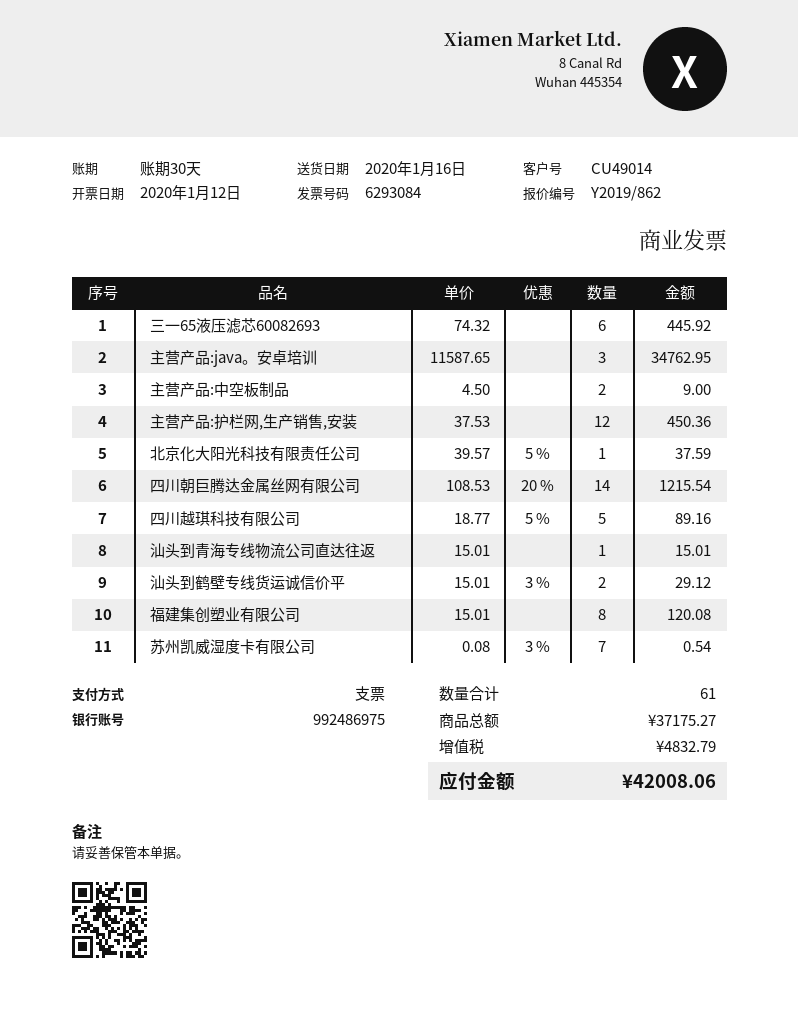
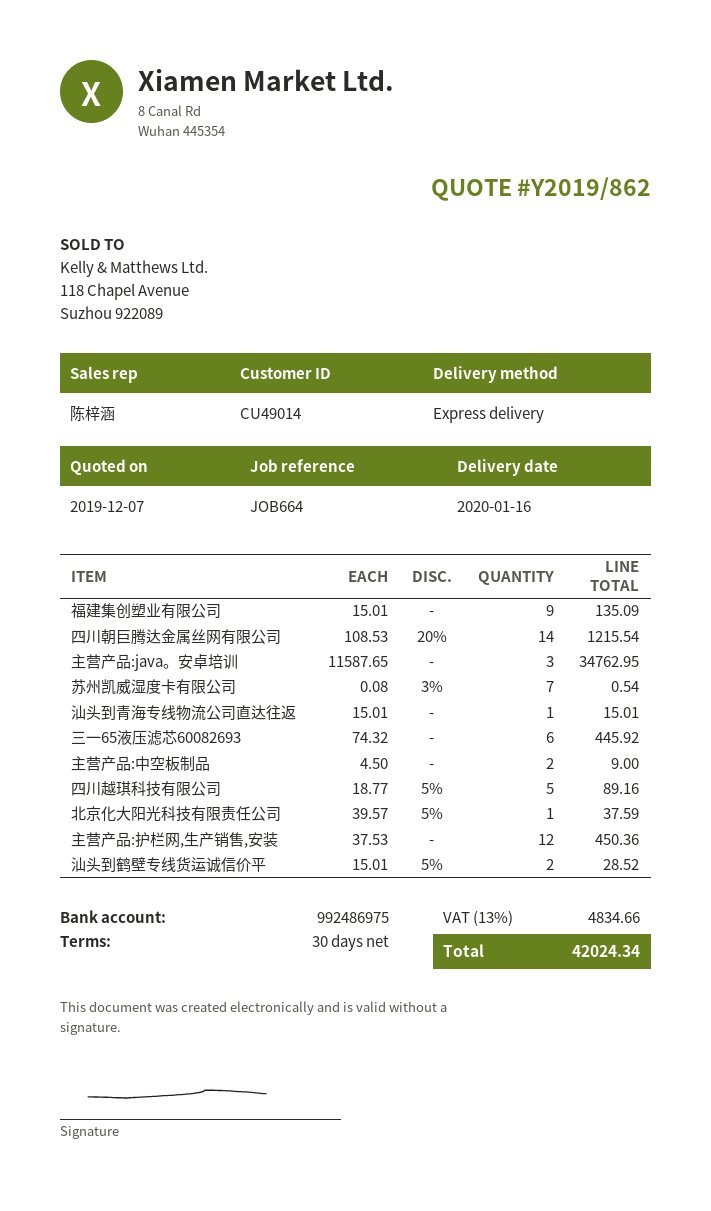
汕头到鹤壁专线货运诚信价平: 2 x 15.01 - 3% = 29.12 -> 2 x 15.01 - 5% = 28.52
福建集创塑业有限公司: 8 x 15.01 = 120.08 -> 9 x 15.01 = 135.09
tax: 4832.79 -> 4834.66
total: 42008.06 -> 42024.34

